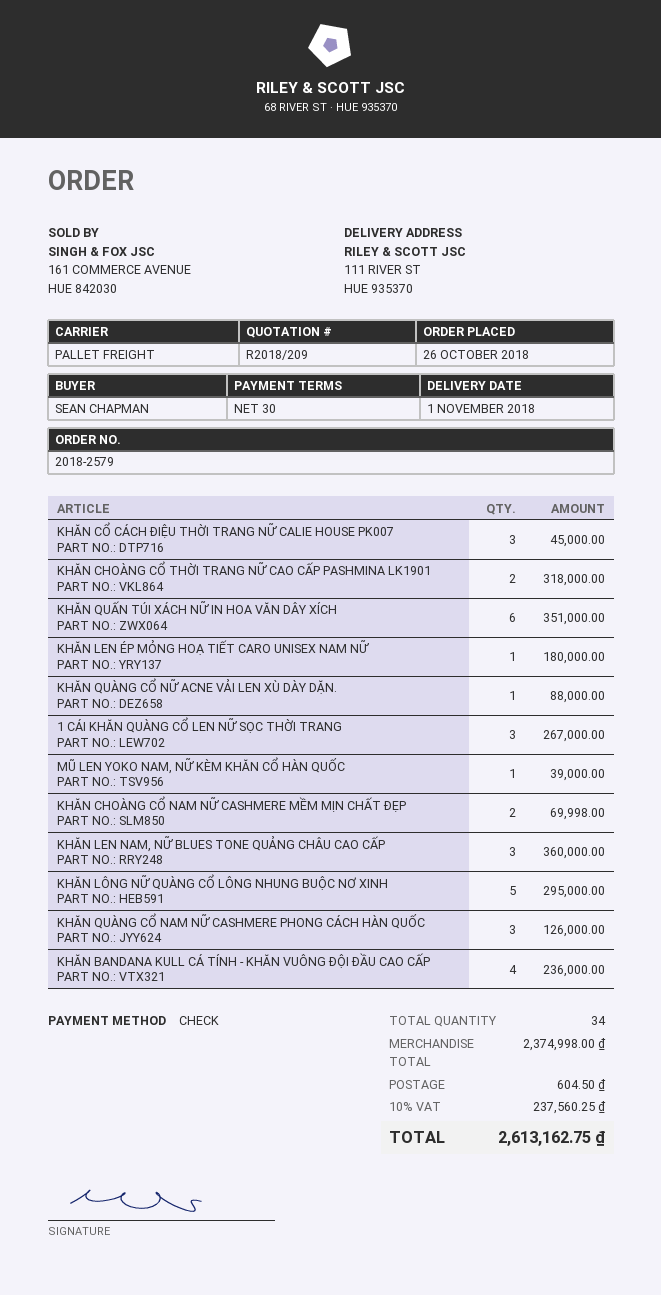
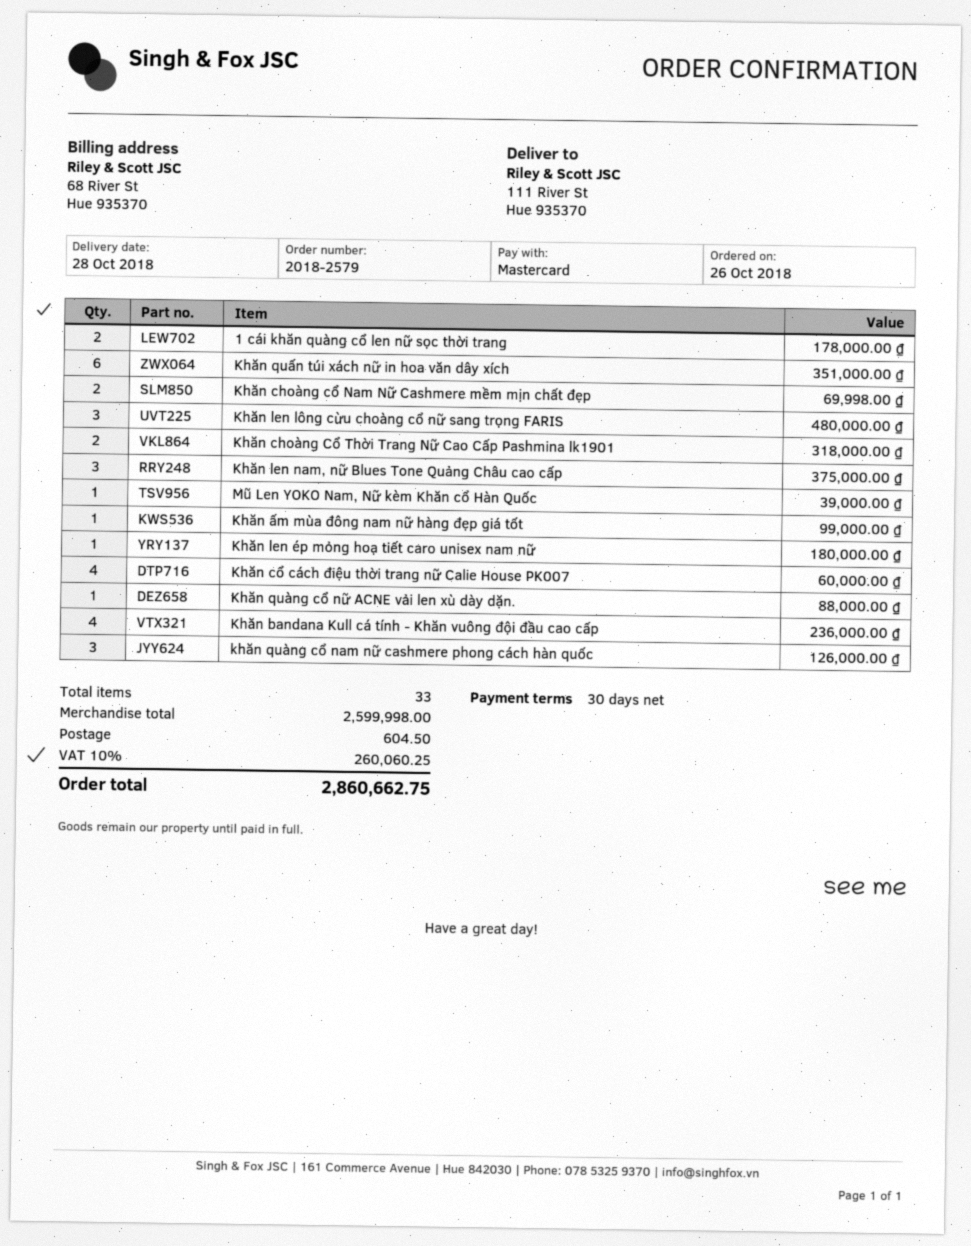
delivery date: 2018-11-01 -> 2018-10-28
payment method: cheque -> Mastercard
KHĂN CỔ CÁCH ĐIỆU THỜI TRANG NỮ CALIE HOUSE PK007: 3 for 45000.00 -> 4 for 60000.00
1 CÁI KHĂN QUÀNG CỔ LEN NỮ SỌC THỜI TRANG: 3 for 267000.00 -> 2 for 178000.00
KHĂN LEN NAM, NỮ BLUES TONE QUẢNG CHÂU CAO CẤP: 3 for 360000.00 -> 3 for 375000.00
KHĂN LÔNG NỮ QUÀNG CỔ LÔNG NHUNG BUỘC NƠ XINH: 5 for 295000.00 -> none
Khăn len lông cừu choàng cổ nữ sang trọng FARIS: none -> 3 for 480000.00
Khăn ấm mùa đông nam nữ hàng đẹp giá tốt: none -> 1 for 99000.00
total quantity: 34 -> 33
subtotal: 2374998.00 -> 2599998.00
tax: 10% = 237560.25 -> 10% = 260060.25
total: 2613162.75 -> 2860662.75

